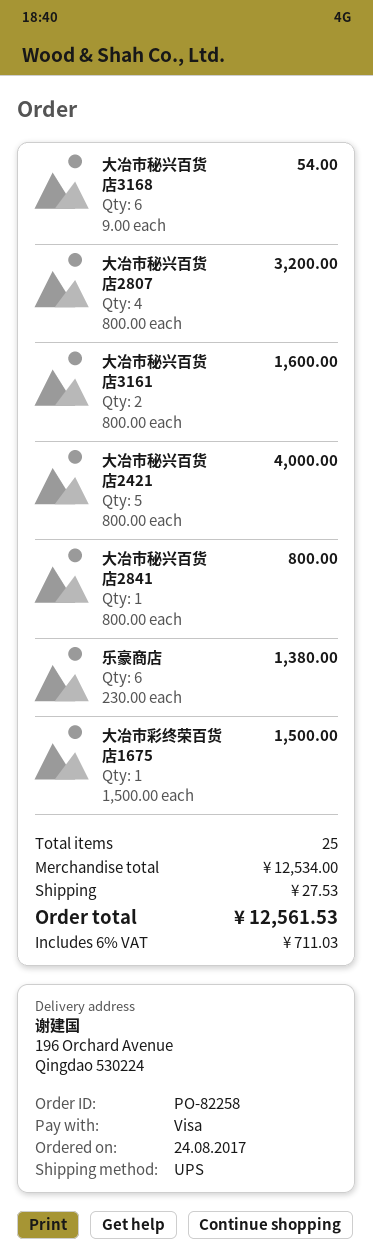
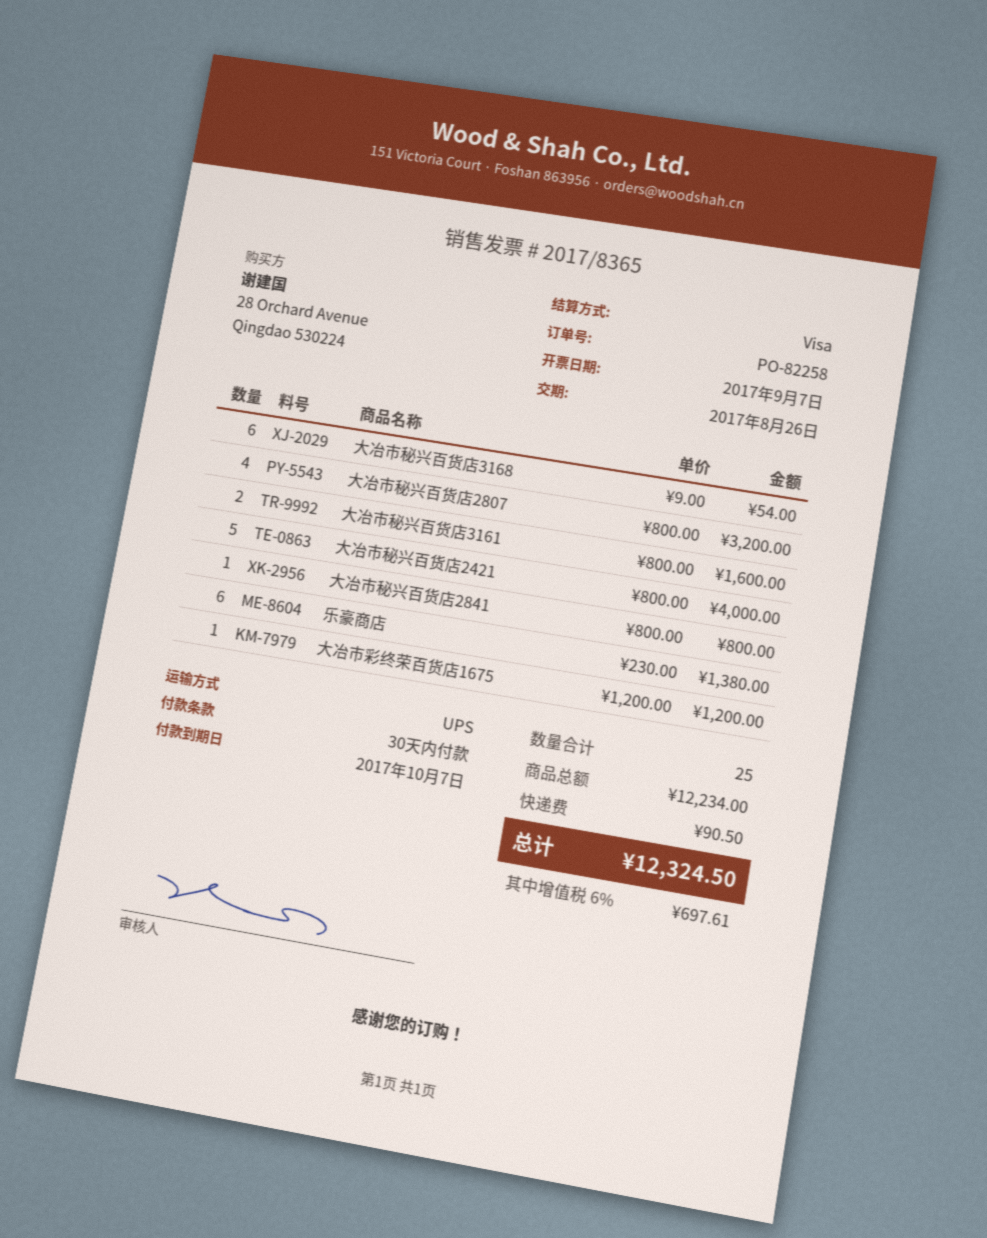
大冶市彩终荣百货店1675: 1 x 1500.00 = 1500.00 -> 1 x 1200.00 = 1200.00
subtotal: 12534.00 -> 12234.00
shipping: 27.53 -> 90.50
tax: 6% = 711.03 -> 6% = 697.61
total: 12561.53 -> 12324.50

